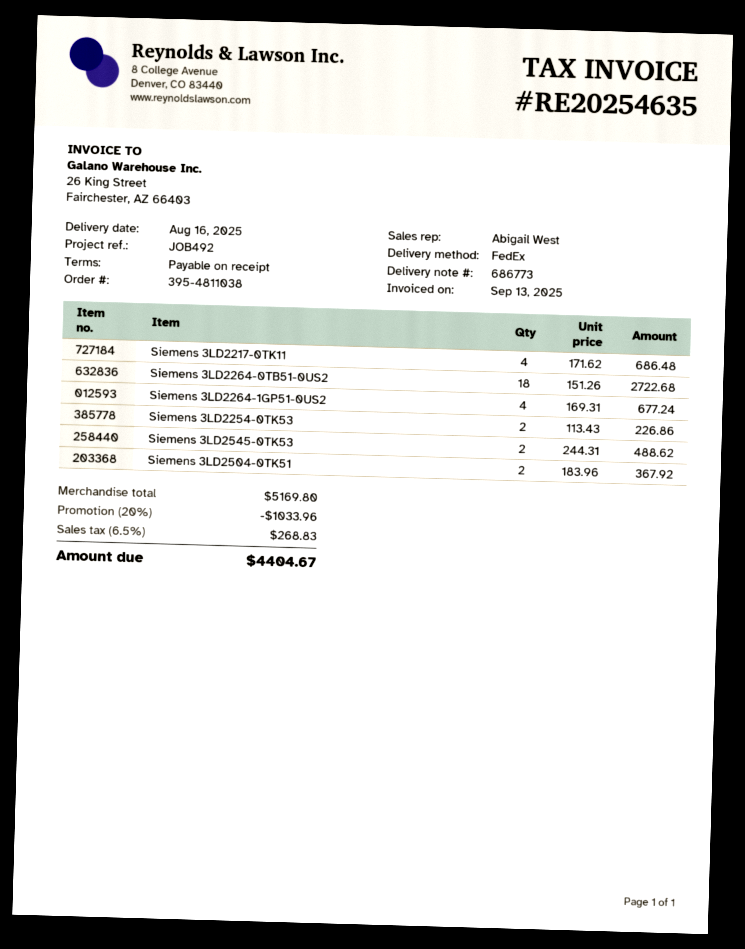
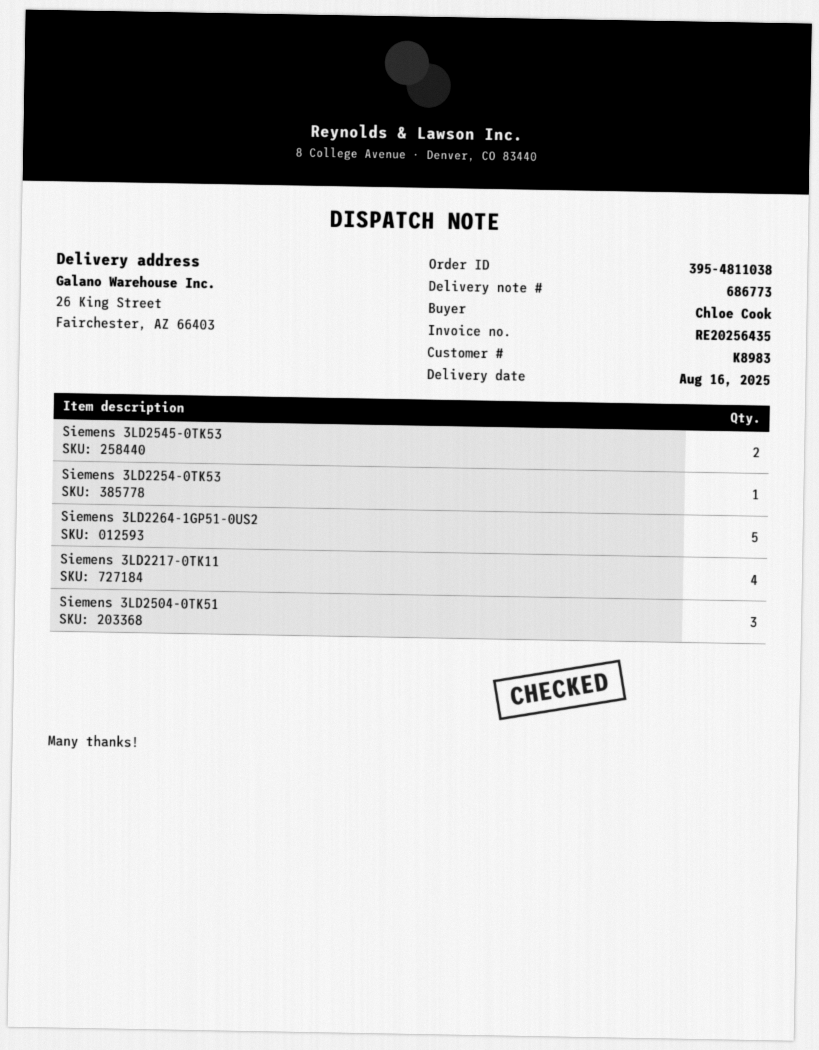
invoice number: RE20254635 -> RE20256435
Siemens 3LD2264-0TB51-0US2: 18 -> none
Siemens 3LD2264-1GP51-0US2: 4 -> 5
Siemens 3LD2254-0TK53: 2 -> 1
Siemens 3LD2504-0TK51: 2 -> 3

